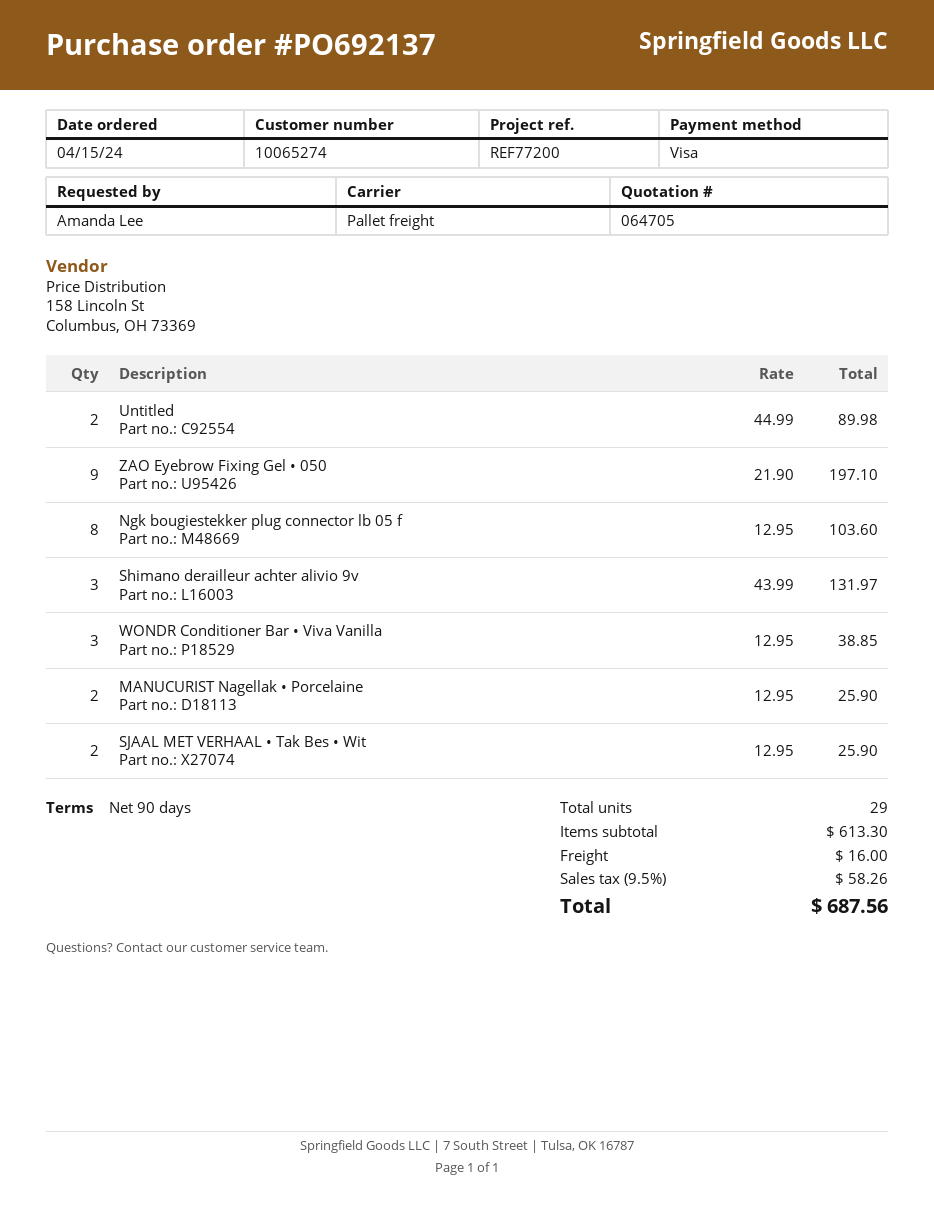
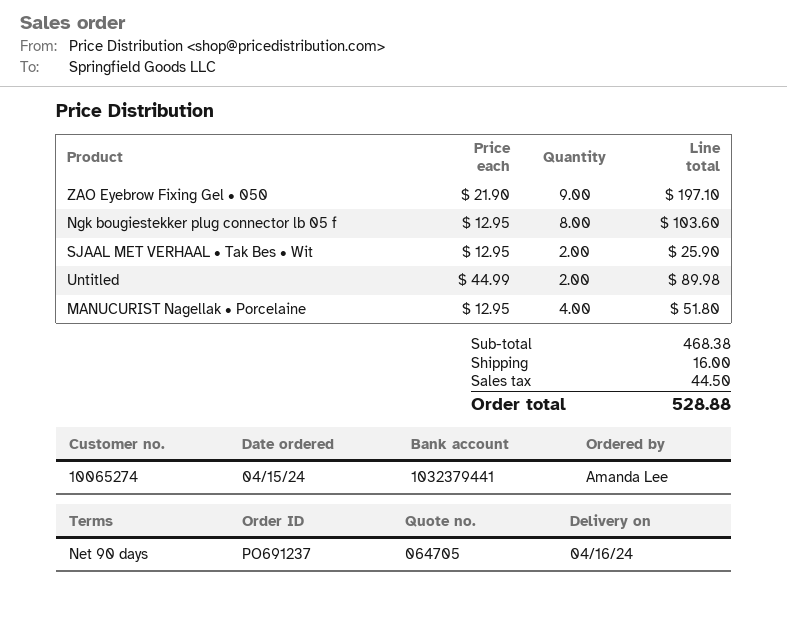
order number: PO692137 -> PO691237
Shimano derailleur achter alivio 9v: 3 x 43.99 = 131.97 -> none
WONDR Conditioner Bar • Viva Vanilla: 3 x 12.95 = 38.85 -> none
MANUCURIST Nagellak • Porcelaine: 2 x 12.95 = 25.90 -> 4 x 12.95 = 51.80
subtotal: 613.30 -> 468.38
tax: 58.26 -> 44.50
total: 687.56 -> 528.88

